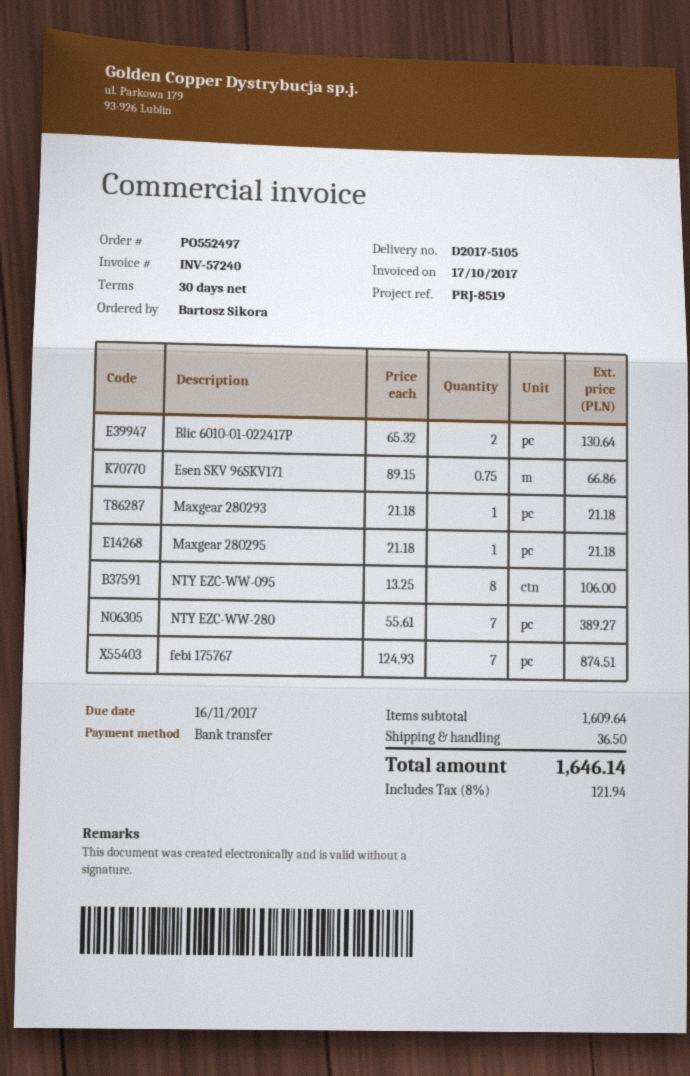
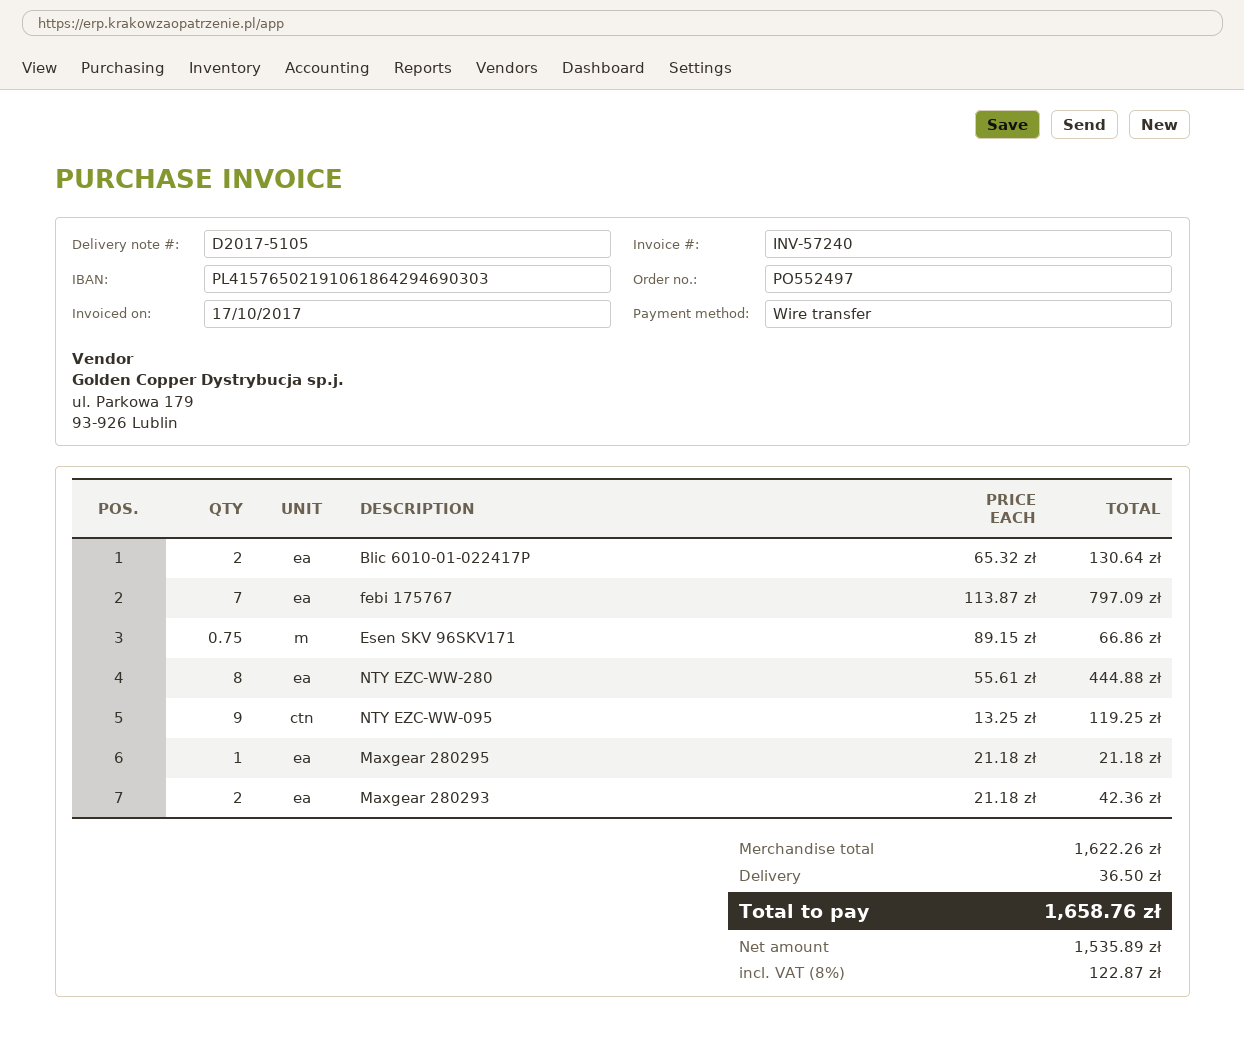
Maxgear 280293: 1 x 21.18 = 21.18 -> 2 x 21.18 = 42.36
NTY EZC-WW-095: 8 x 13.25 = 106.00 -> 9 x 13.25 = 119.25
NTY EZC-WW-280: 7 x 55.61 = 389.27 -> 8 x 55.61 = 444.88
febi 175767: 7 x 124.93 = 874.51 -> 7 x 113.87 = 797.09
subtotal: 1609.64 -> 1622.26
tax: 8% = 121.94 -> 8% = 122.87
total: 1646.14 -> 1658.76

